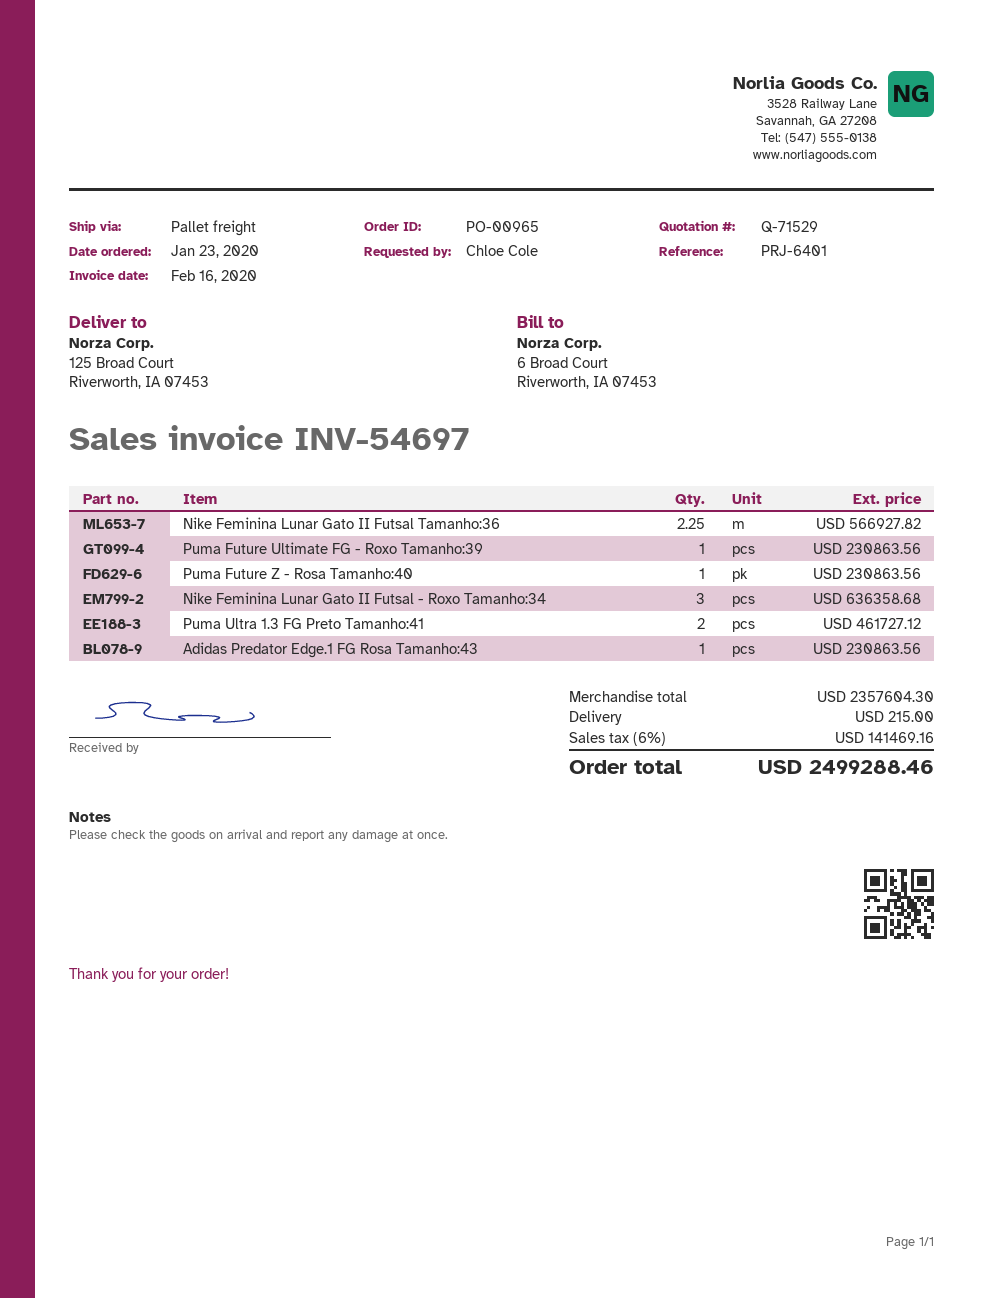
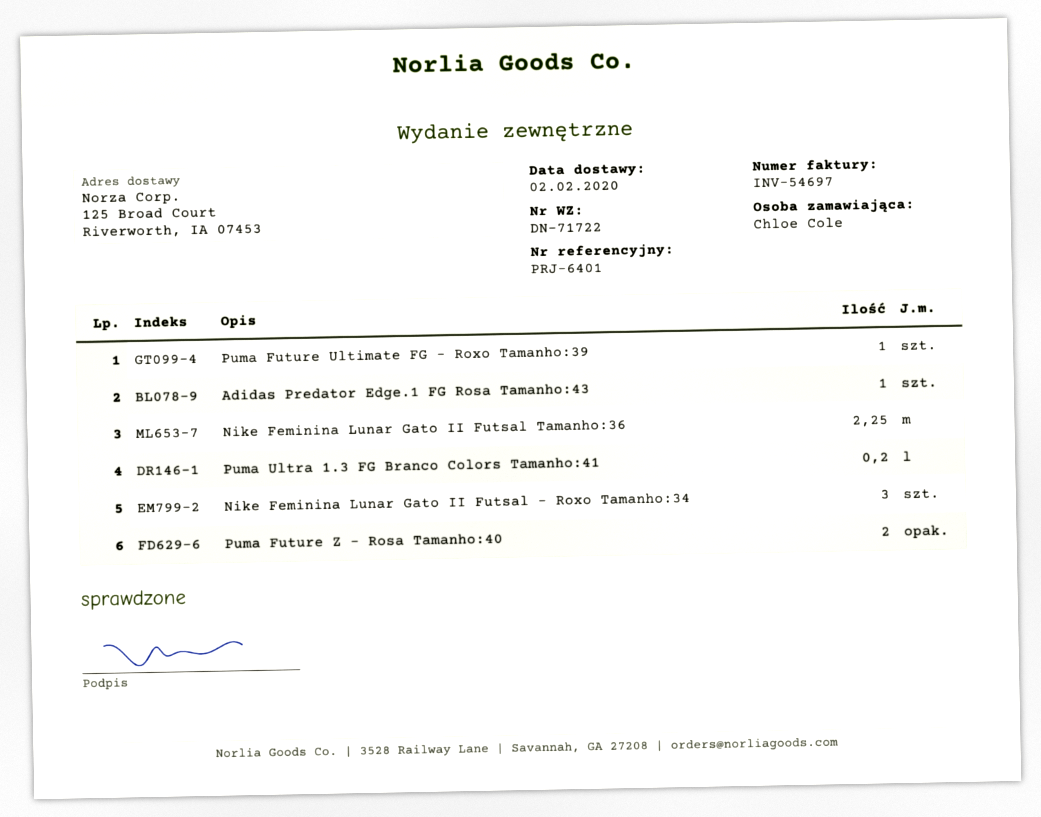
Puma Future Z - Rosa Tamanho:40: 1 -> 2
Puma Ultra 1.3 FG Preto Tamanho:41: 2 -> none
Puma Ultra 1.3 FG Branco Colors Tamanho:41: none -> 0.2

